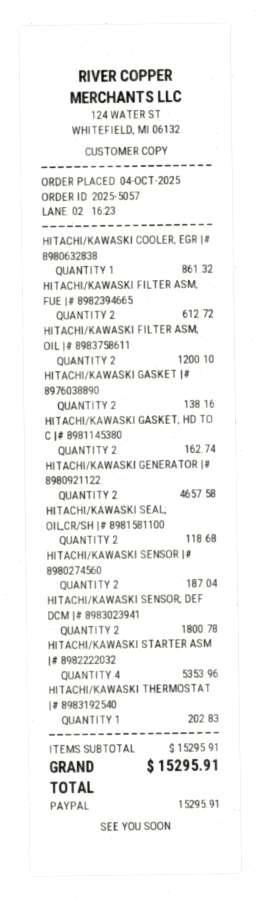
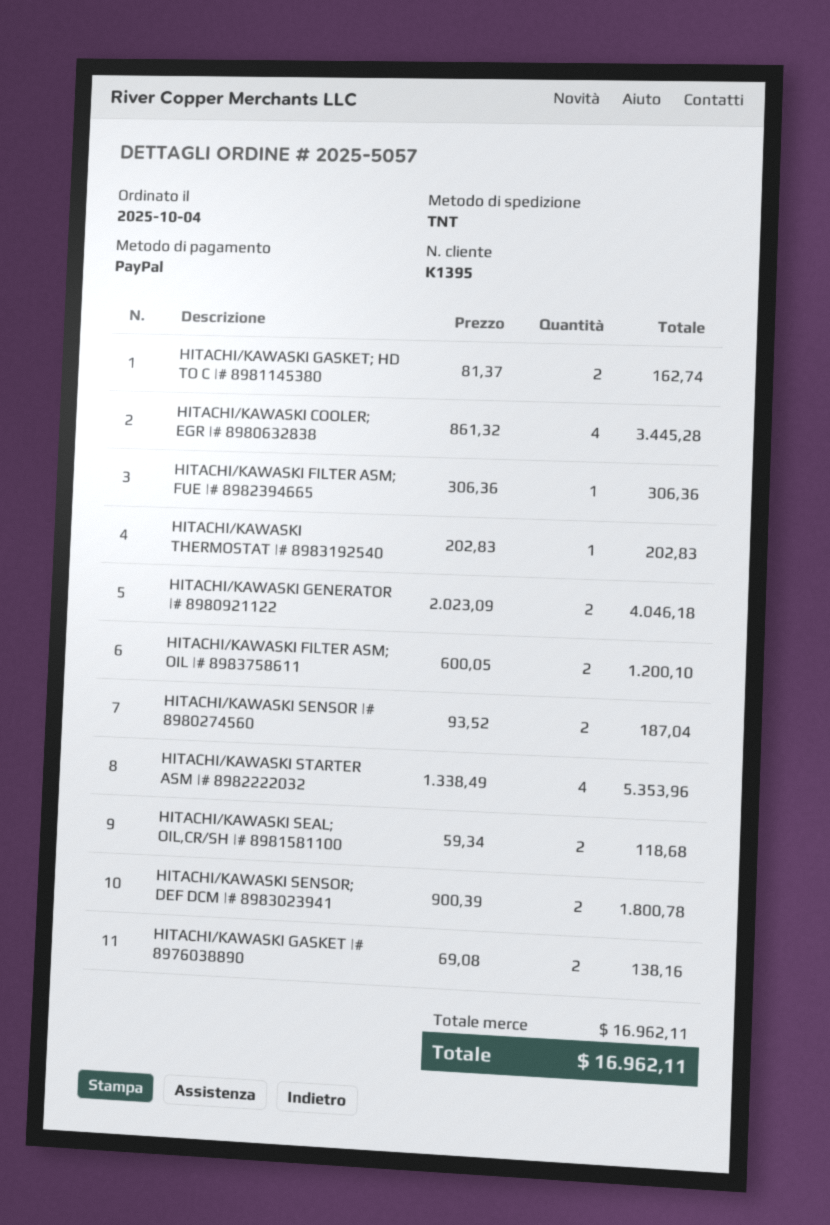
HITACHI/KAWASKI COOLER; EGR |# 8980632838: 1 for 861.32 -> 4 for 3445.28
HITACHI/KAWASKI FILTER ASM; FUE |# 8982394665: 2 for 612.72 -> 1 for 306.36
HITACHI/KAWASKI GENERATOR |# 8980921122: 2 for 4657.58 -> 2 for 4046.18
subtotal: 15295.91 -> 16962.11
total: 15295.91 -> 16962.11

